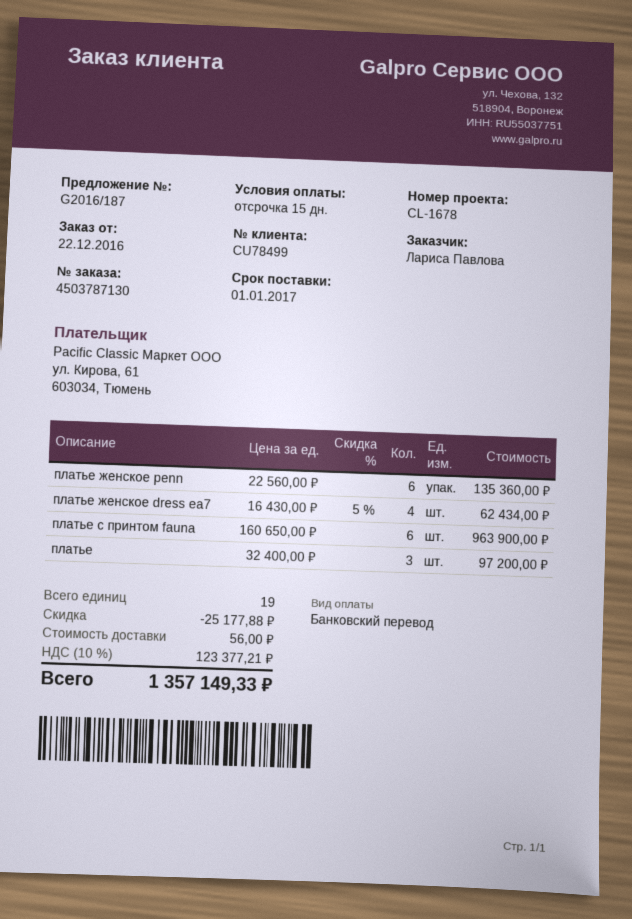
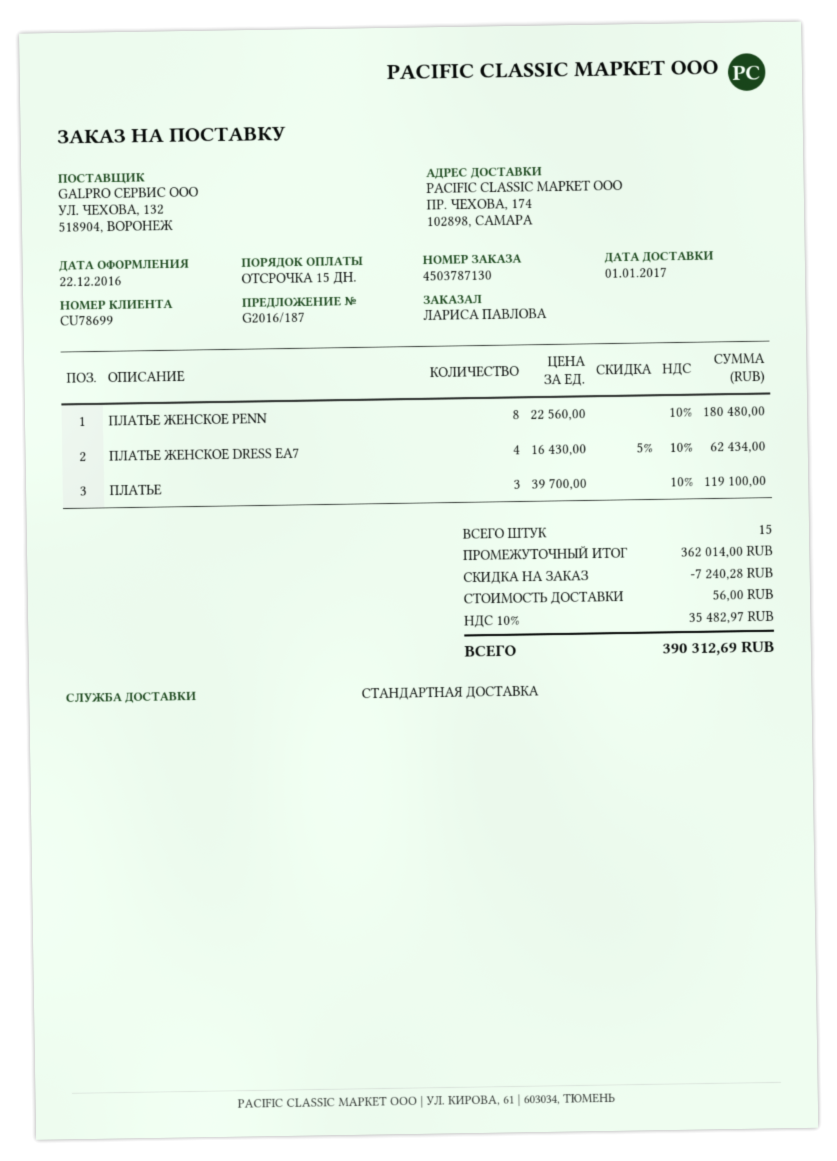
customer number: CU78499 -> CU78699
платье женское penn: 6 x 22560.00 = 135360.00 -> 8 x 22560.00 = 180480.00
платье с принтом fauna: 6 x 160650.00 = 963900.00 -> none
платье: 3 x 32400.00 = 97200.00 -> 3 x 39700.00 = 119100.00
total quantity: 19 -> 15
discount: 25177.88 -> 7240.28
tax: 10% = 123377.21 -> 10% = 35482.97
total: 1357149.33 -> 390312.69

